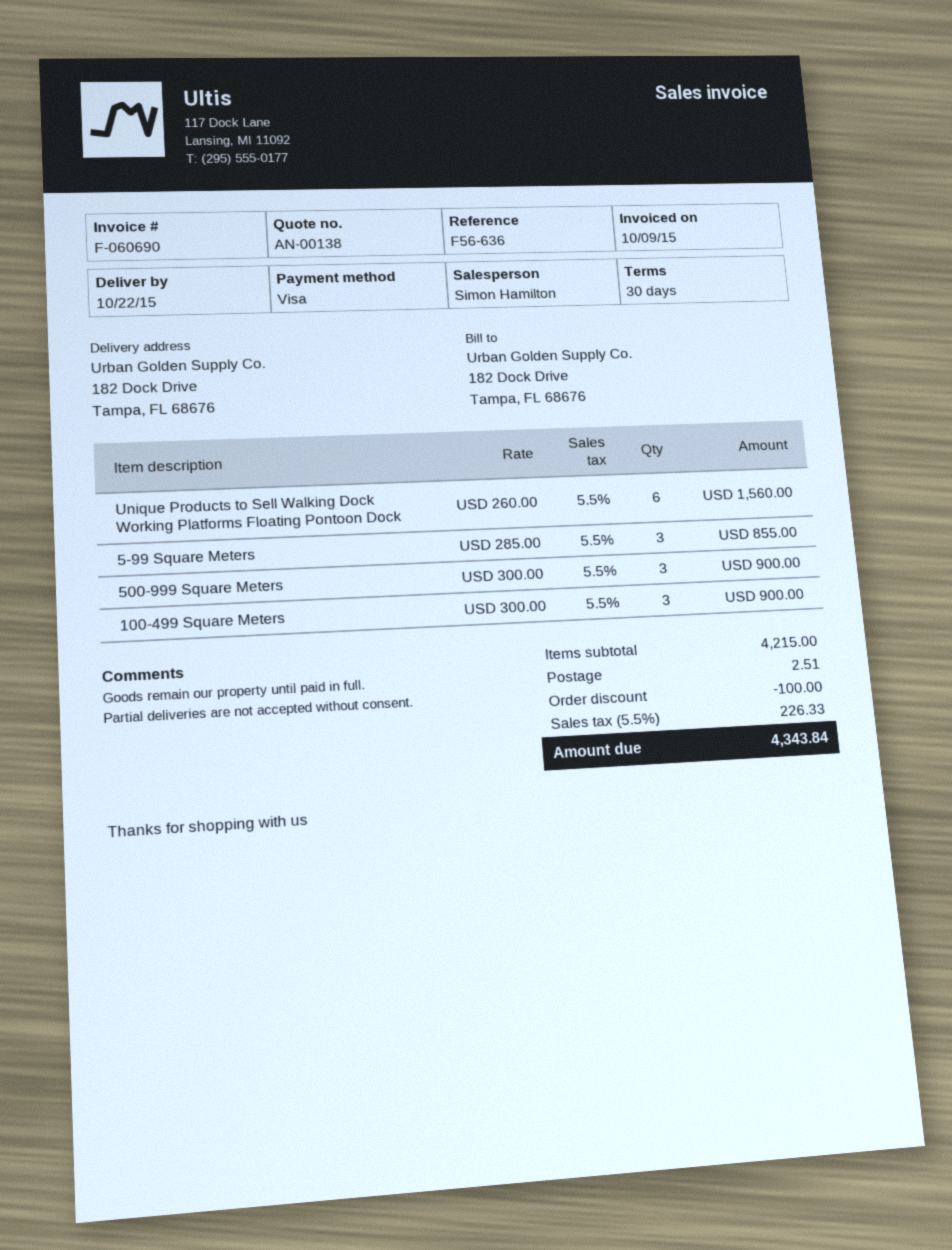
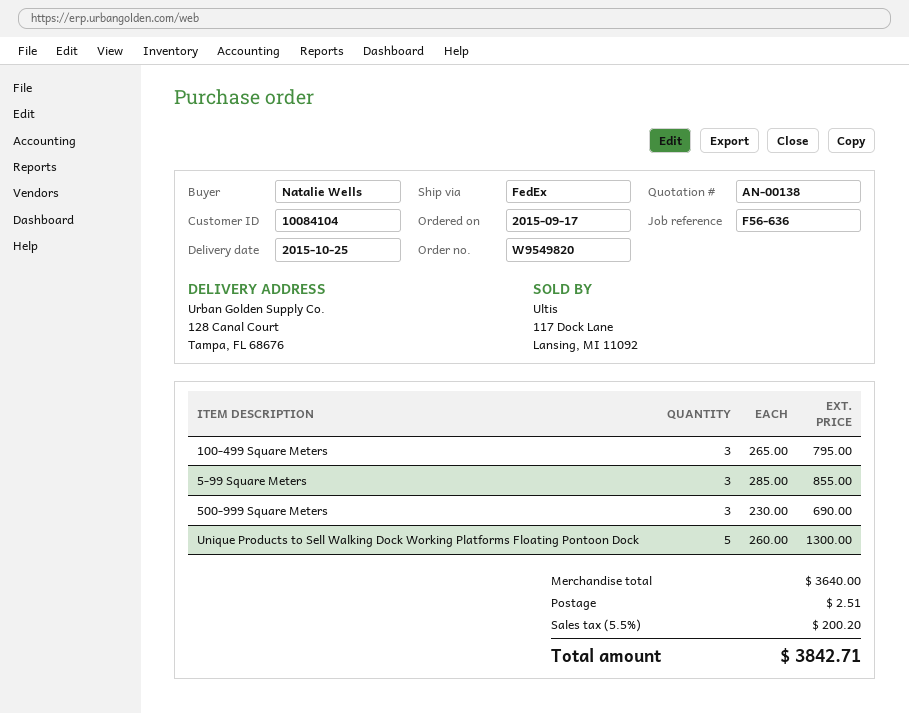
delivery date: 2015-10-22 -> 2015-10-25
ship to: 182 Dock Drive, Tampa, FL 68676 -> 128 Canal Court, Tampa, FL 68676
Unique Products to Sell Walking Dock Working Platforms Floating Pontoon Dock: 6 x 260.00 = 1560.00 -> 5 x 260.00 = 1300.00
500-999 Square Meters: 3 x 300.00 = 900.00 -> 3 x 230.00 = 690.00
100-499 Square Meters: 3 x 300.00 = 900.00 -> 3 x 265.00 = 795.00
subtotal: 4215.00 -> 3640.00
discount: 100.00 -> none
tax: 5.5% = 226.33 -> 5.5% = 200.20
total: 4343.84 -> 3842.71

